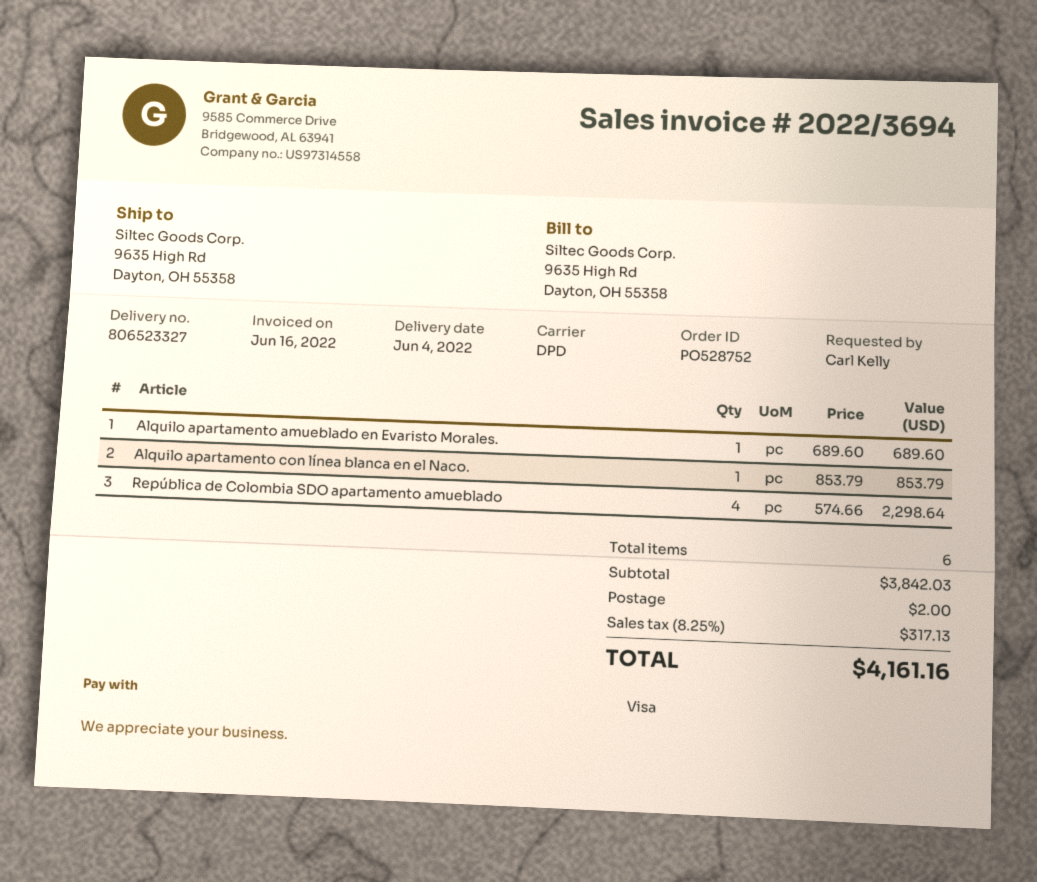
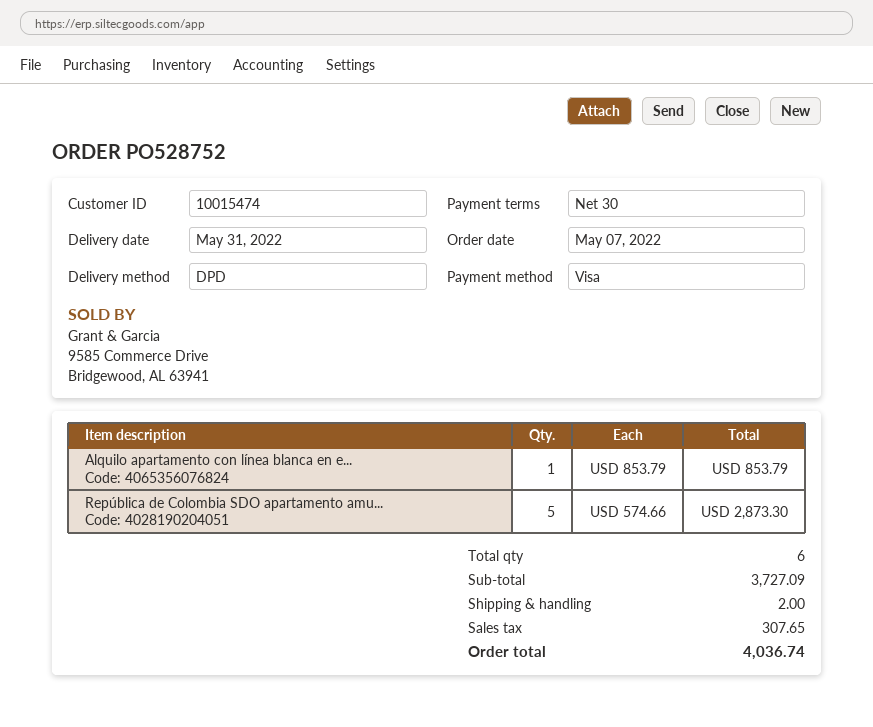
delivery date: 2022-06-04 -> 2022-05-31
Alquilo apartamento amueblado en Evaristo Morales.: 1 x 689.60 = 689.60 -> none
República de Colombia SDO apartamento amueblado: 4 x 574.66 = 2298.64 -> 5 x 574.66 = 2873.30
subtotal: 3842.03 -> 3727.09
tax: 317.13 -> 307.65
total: 4161.16 -> 4036.74

